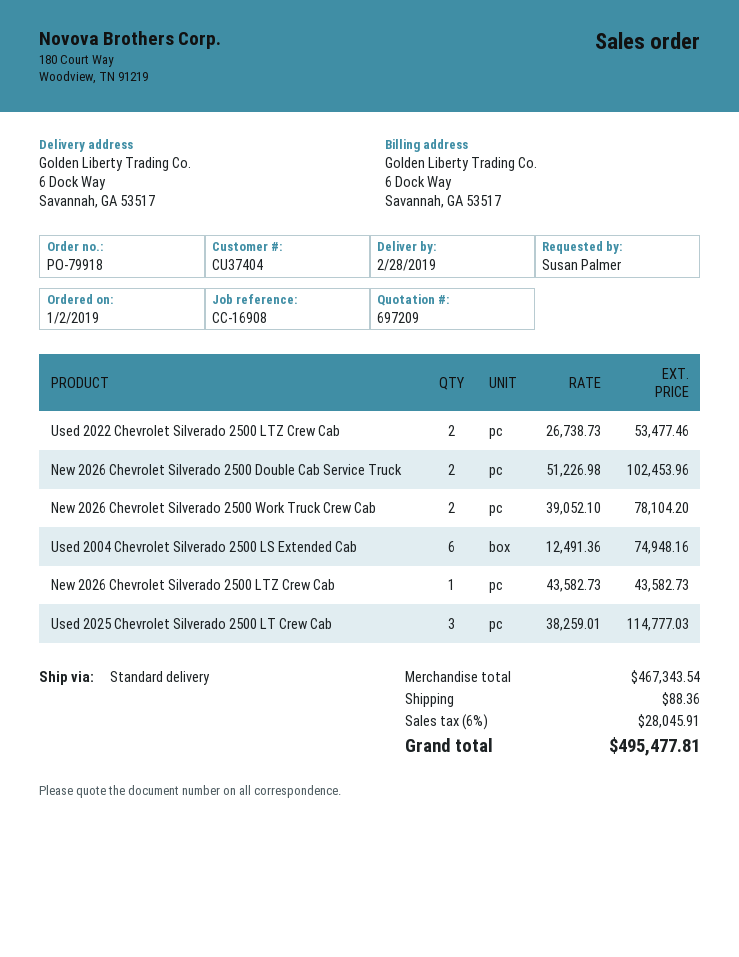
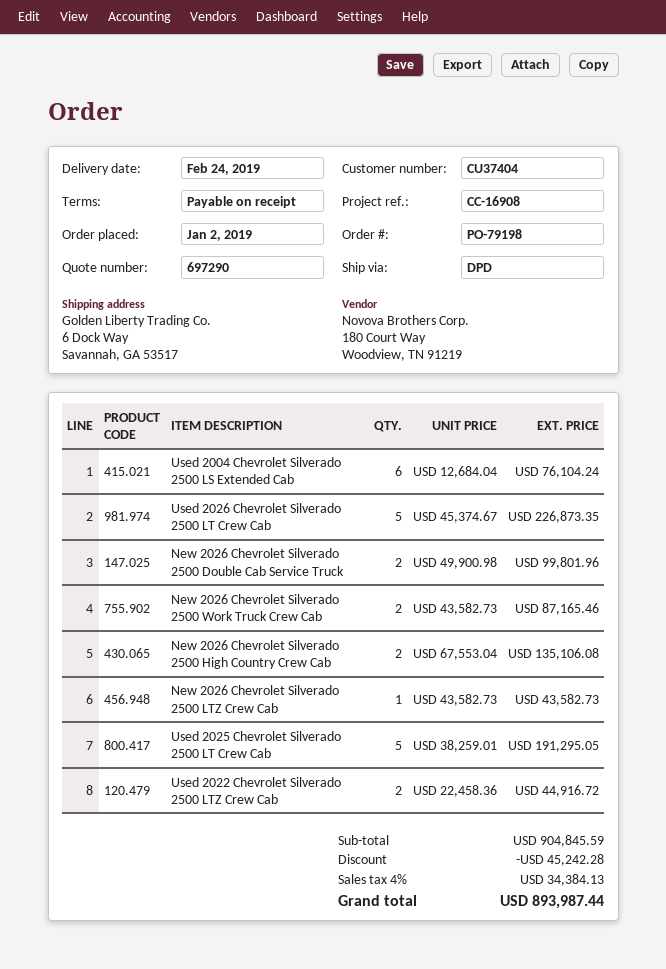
quote number: 697209 -> 697290
order number: PO-79918 -> PO-79198
delivery date: 2019-02-28 -> 2019-02-24
shipping method: standard -> DPD
Used 2022 Chevrolet Silverado 2500 LTZ Crew Cab: 2 x 26738.73 = 53477.46 -> 2 x 22458.36 = 44916.72
New 2026 Chevrolet Silverado 2500 Double Cab Service Truck: 2 x 51226.98 = 102453.96 -> 2 x 49900.98 = 99801.96
New 2026 Chevrolet Silverado 2500 Work Truck Crew Cab: 2 x 39052.10 = 78104.20 -> 2 x 43582.73 = 87165.46
Used 2004 Chevrolet Silverado 2500 LS Extended Cab: 6 x 12491.36 = 74948.16 -> 6 x 12684.04 = 76104.24
Used 2025 Chevrolet Silverado 2500 LT Crew Cab: 3 x 38259.01 = 114777.03 -> 5 x 38259.01 = 191295.05
Used 2026 Chevrolet Silverado 2500 LT Crew Cab: none -> 5 x 45374.67 = 226873.35
New 2026 Chevrolet Silverado 2500 High Country Crew Cab: none -> 2 x 67553.04 = 135106.08
subtotal: 467343.54 -> 904845.59
discount: none -> 45242.28
shipping: 88.36 -> none
tax: 6% = 28045.91 -> 4% = 34384.13
total: 495477.81 -> 893987.44

